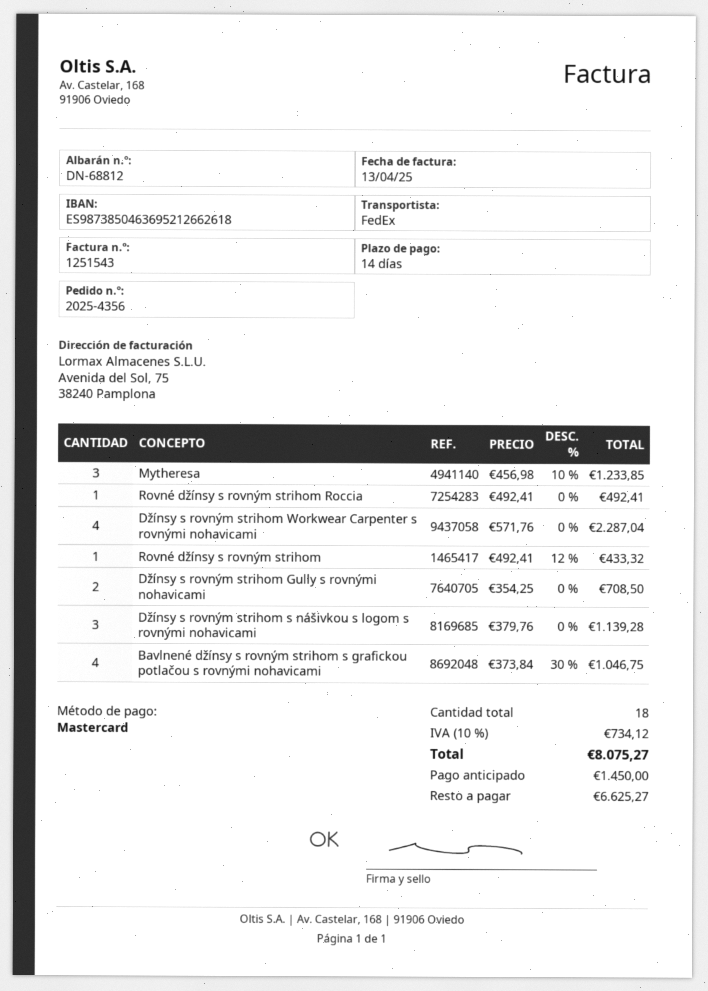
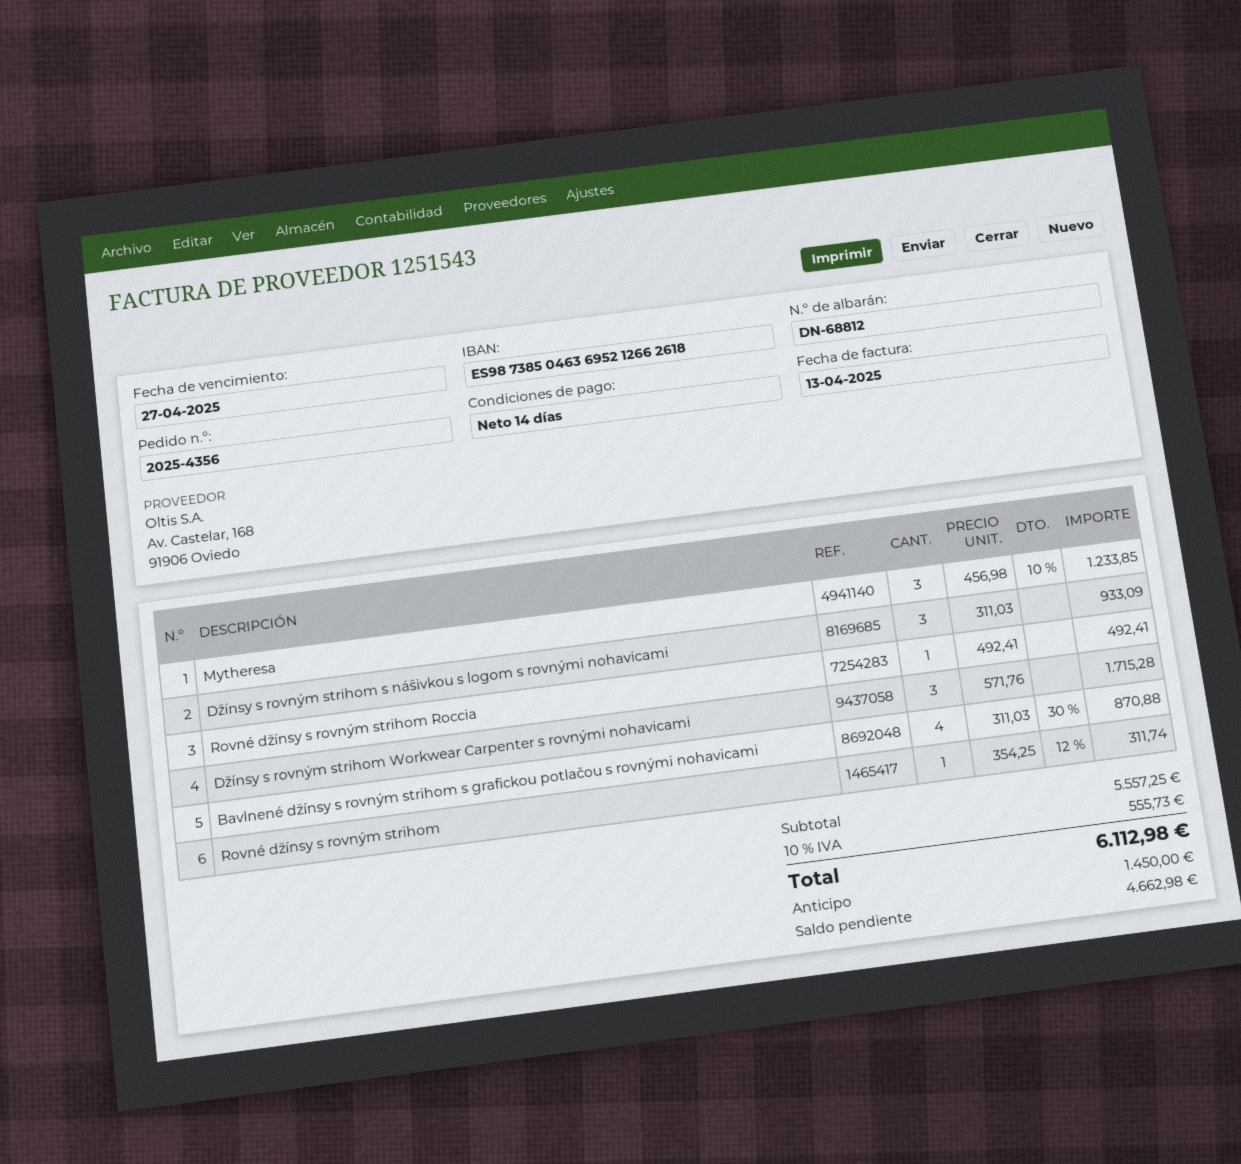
Džínsy s rovným strihom Workwear Carpenter s rovnými nohavicami: 4 x 571.76 = 2287.04 -> 3 x 571.76 = 1715.28
Rovné džínsy s rovným strihom: 1 x 492.41 - 12% = 433.32 -> 1 x 354.25 - 12% = 311.74
Džínsy s rovným strihom Gully s rovnými nohavicami: 2 x 354.25 = 708.50 -> none
Džínsy s rovným strihom s nášivkou s logom s rovnými nohavicami: 3 x 379.76 = 1139.28 -> 3 x 311.03 = 933.09
Bavlnené džínsy s rovným strihom s grafickou potlačou s rovnými nohavicami: 4 x 373.84 - 30% = 1046.75 -> 4 x 311.03 - 30% = 870.88
tax: 10% = 734.12 -> 10% = 555.73
total: 8075.27 -> 6112.98
balance: 6625.27 -> 4662.98

